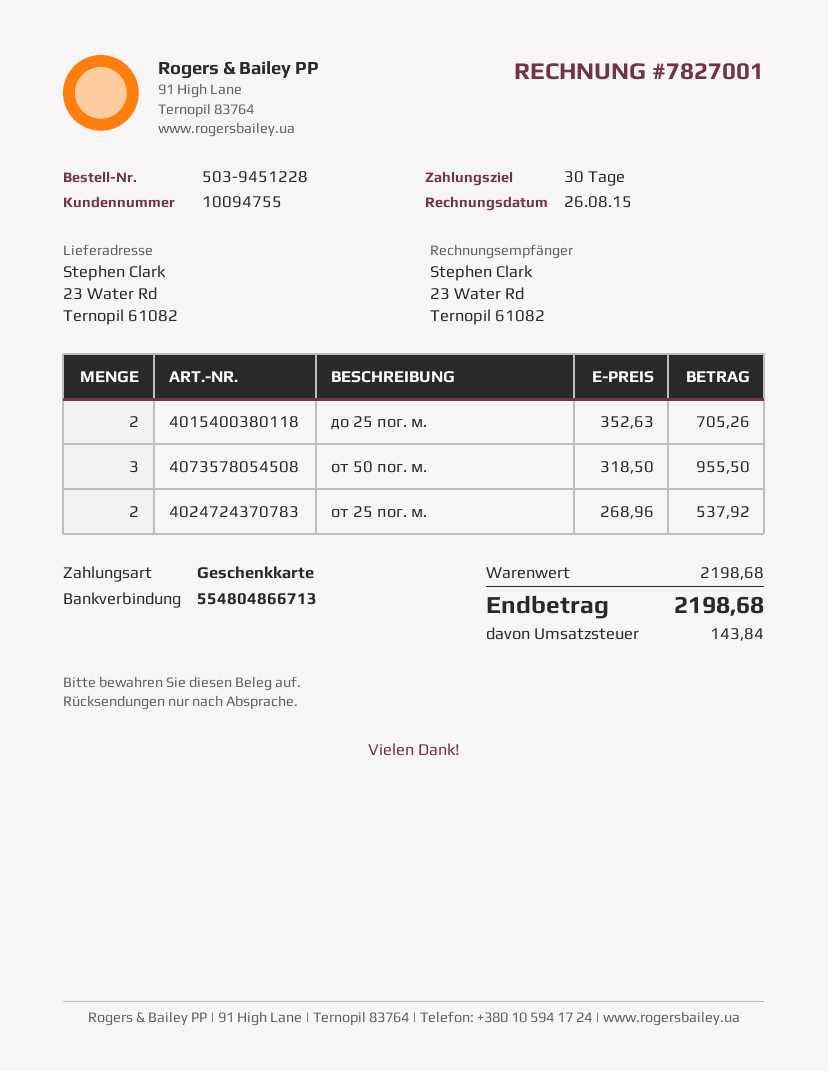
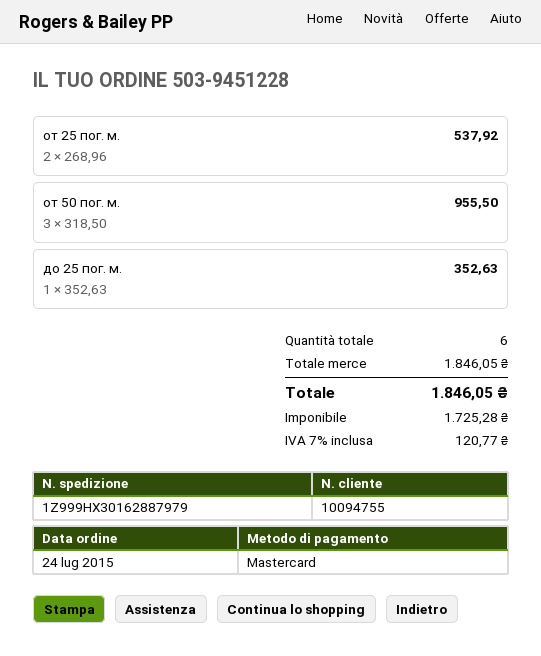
payment method: gift card -> Mastercard
до 25 пог. м.: 2 x 352.63 = 705.26 -> 1 x 352.63 = 352.63
subtotal: 2198.68 -> 1846.05
tax: 143.84 -> 120.77
total: 2198.68 -> 1846.05

